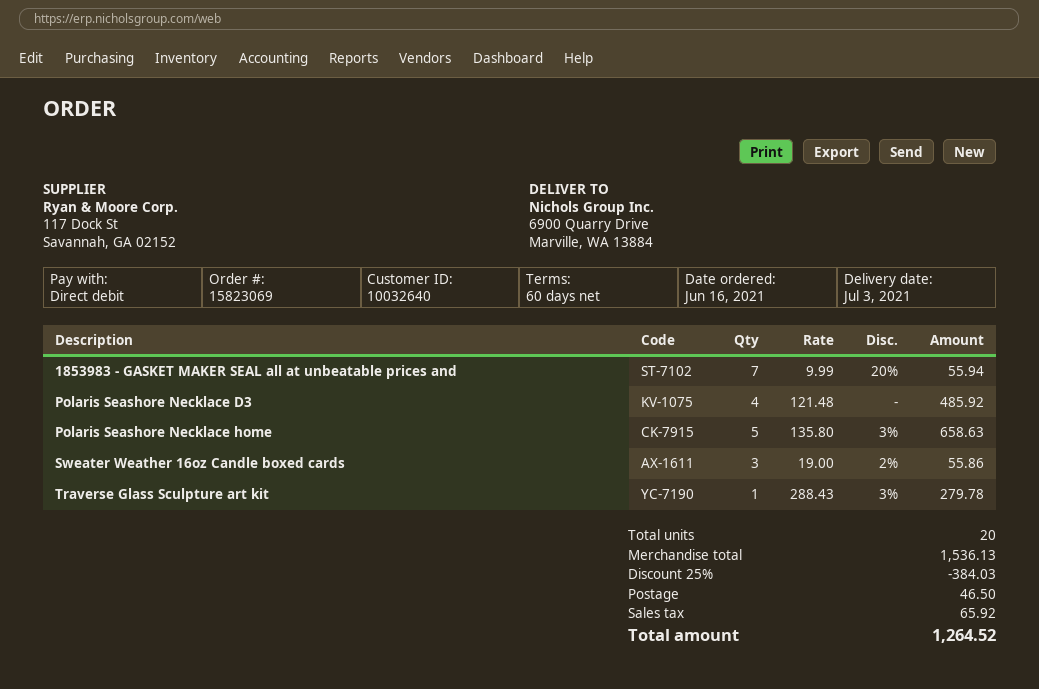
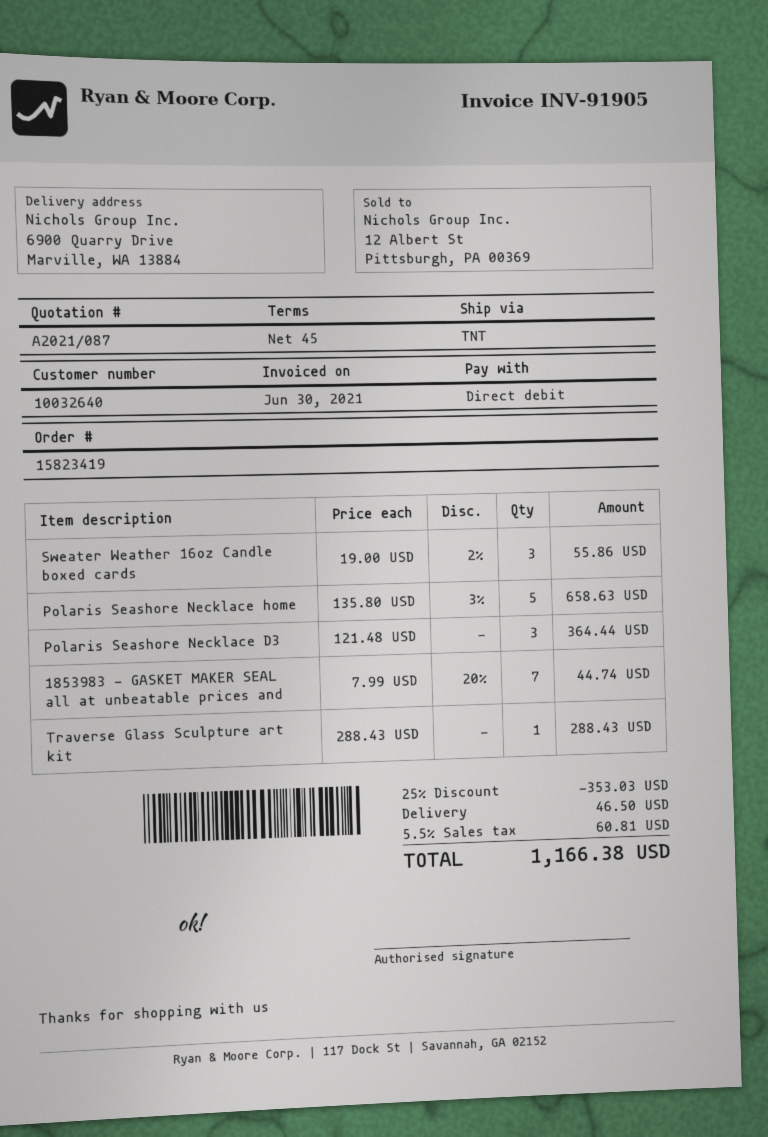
order number: 15823069 -> 15823419
payment terms: 60 days -> 45 days
1853983 - GASKET MAKER SEAL all at unbeatable prices and: 7 x 9.99 - 20% = 55.94 -> 7 x 7.99 - 20% = 44.74
Polaris Seashore Necklace D3: 4 x 121.48 = 485.92 -> 3 x 121.48 = 364.44
Traverse Glass Sculpture art kit: 1 x 288.43 - 3% = 279.78 -> 1 x 288.43 = 288.43
discount: 25% = 384.03 -> 25% = 353.03
tax: 65.92 -> 60.81
total: 1264.52 -> 1166.38

